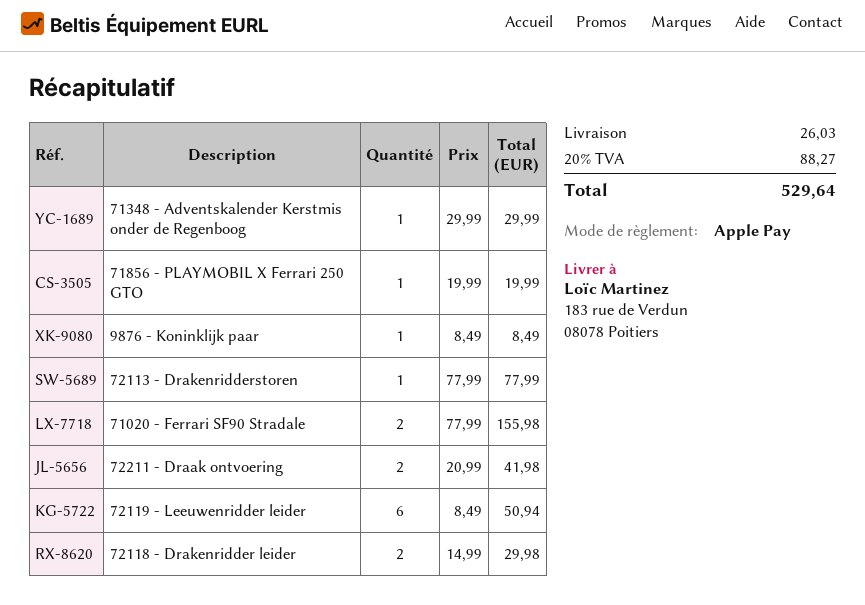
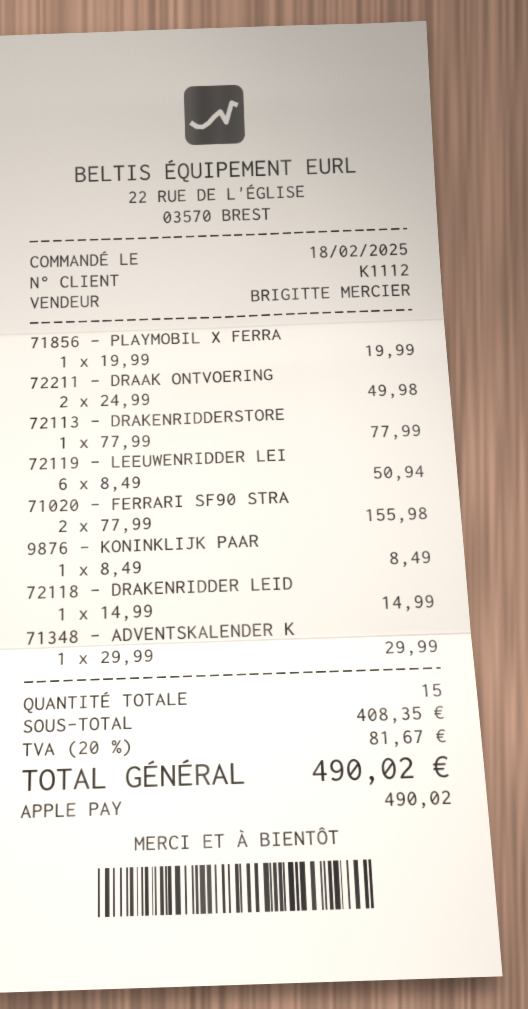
72211 - Draak ontvoering: 2 x 20.99 = 41.98 -> 2 x 24.99 = 49.98
72118 - Drakenridder leider: 2 x 14.99 = 29.98 -> 1 x 14.99 = 14.99
shipping: 26.03 -> none
tax: 20% = 88.27 -> 20% = 81.67
total: 529.64 -> 490.02

